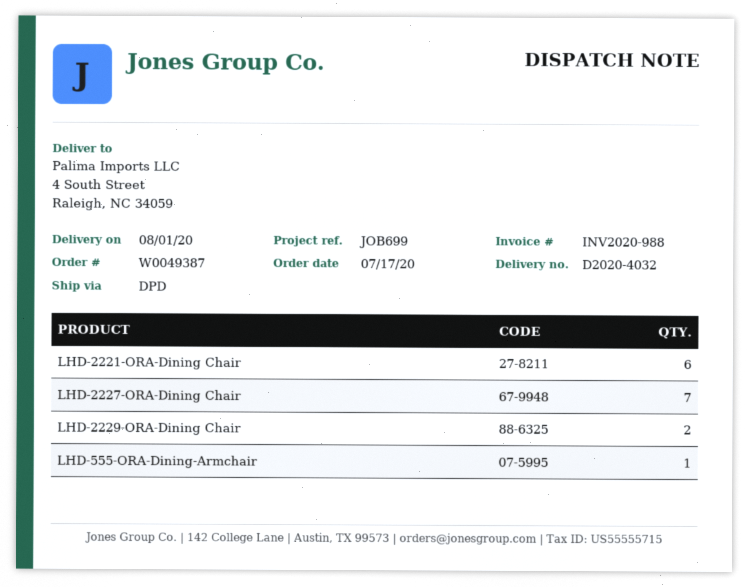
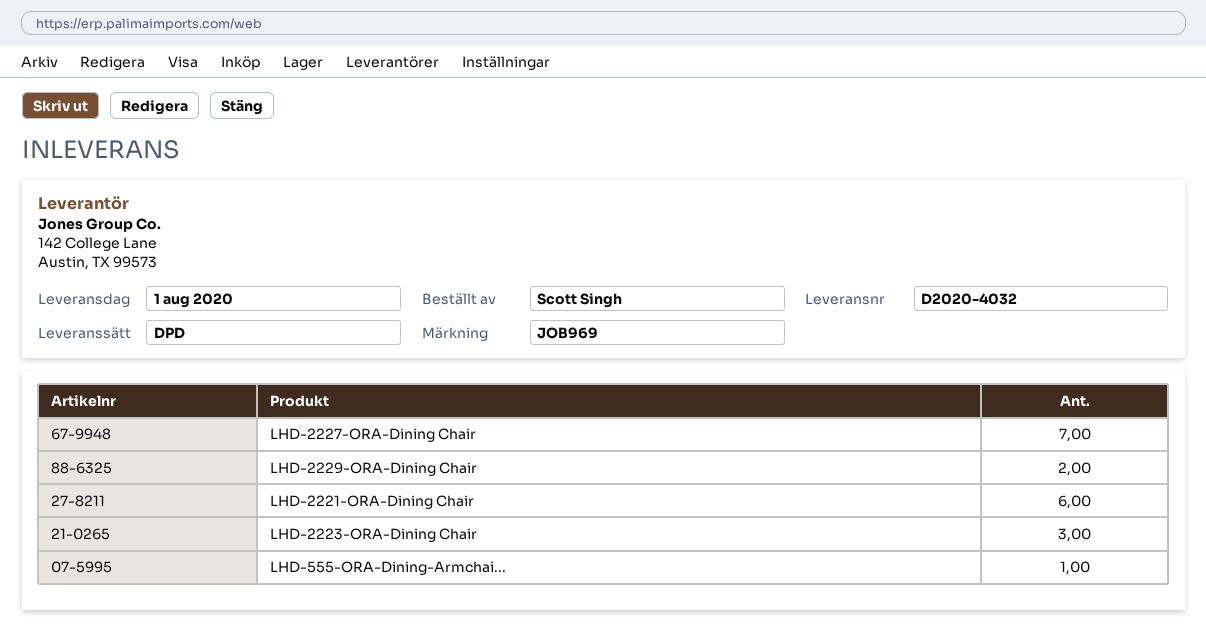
reference: JOB699 -> JOB969
LHD-2223-ORA-Dining Chair: none -> 3

